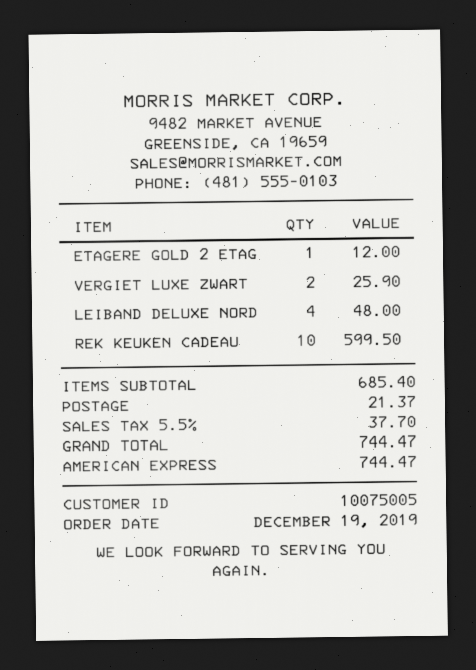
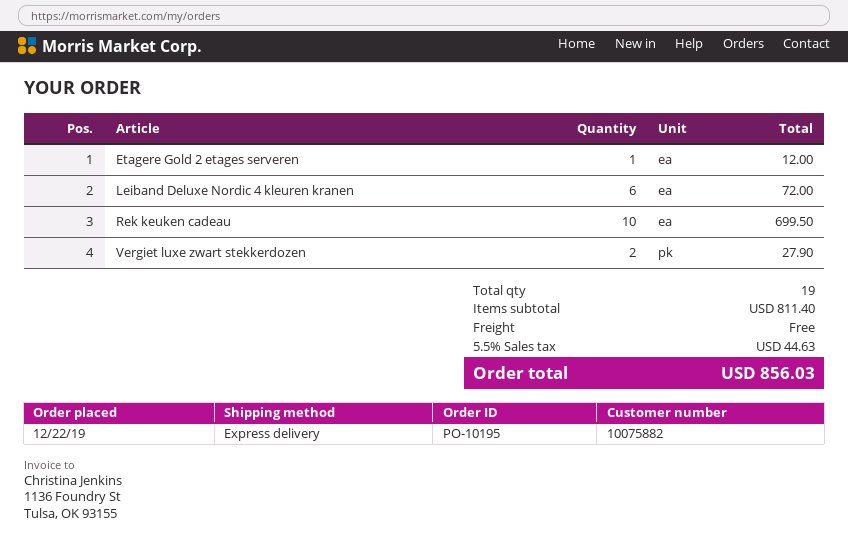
order date: 2019-12-19 -> 2019-12-22
customer number: 10075005 -> 10075882
VERGIET LUXE ZWART: 2 for 25.90 -> 2 for 27.90
LEIBAND DELUXE NORD: 4 for 48.00 -> 6 for 72.00
REK KEUKEN CADEAU: 10 for 599.50 -> 10 for 699.50
subtotal: 685.40 -> 811.40
shipping: 21.37 -> 0.00
tax: 5.5% = 37.70 -> 5.5% = 44.63
total: 744.47 -> 856.03

